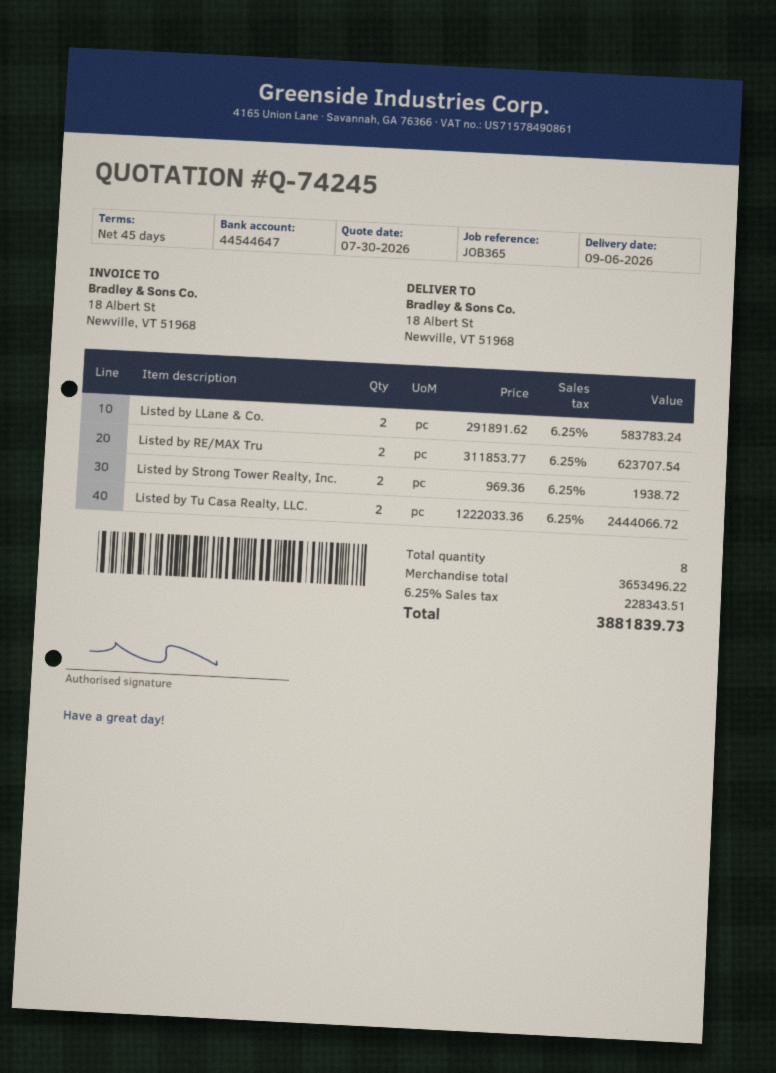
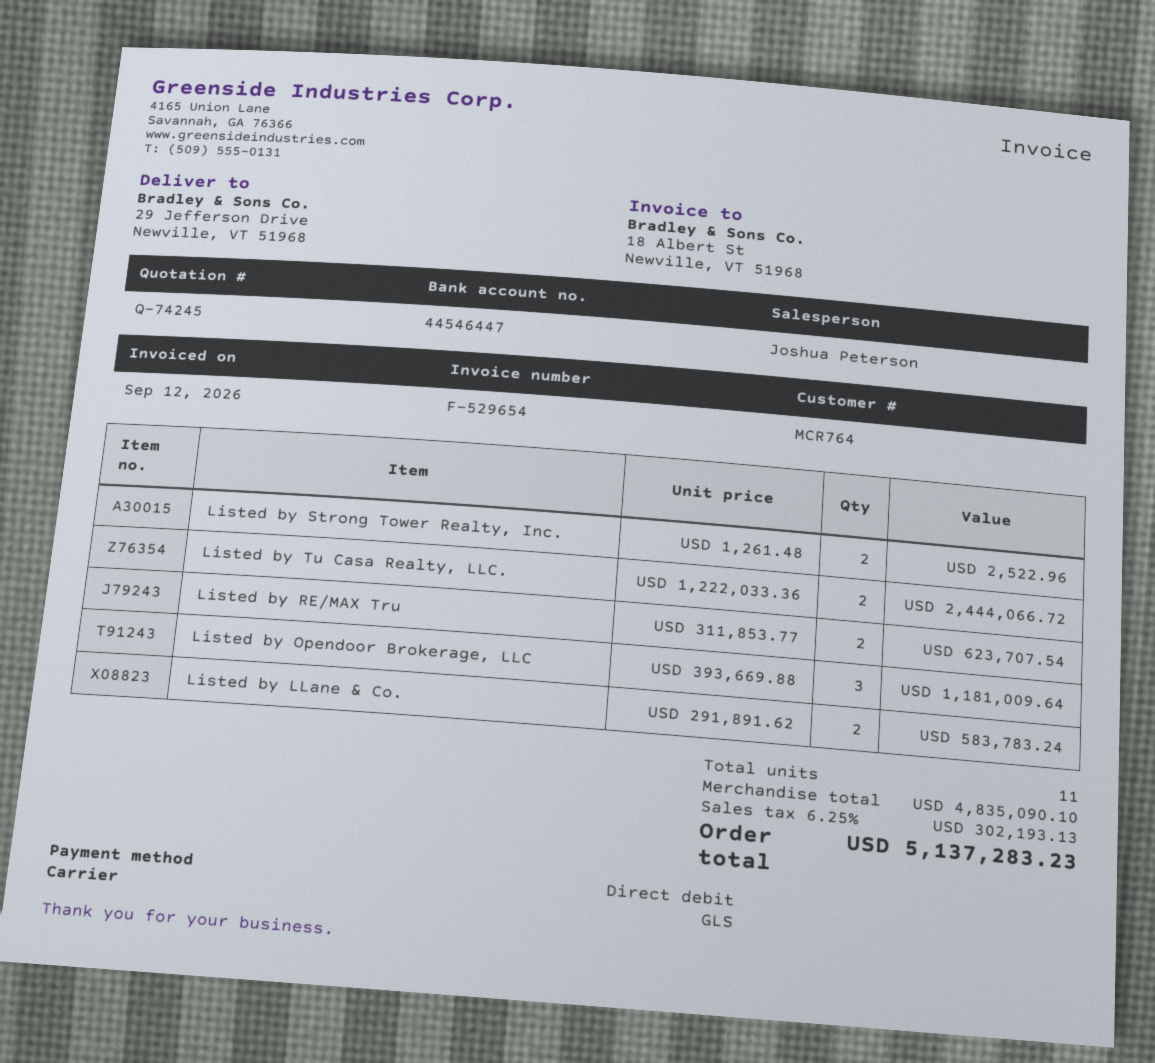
bank account: 44544647 -> 44546447
ship to: 18 Albert St, Newville, VT 51968 -> 29 Jefferson Drive, Newville, VT 51968
Listed by Strong Tower Realty, Inc.: 2 x 969.36 = 1938.72 -> 2 x 1261.48 = 2522.96
Listed by Opendoor Brokerage, LLC: none -> 3 x 393669.88 = 1181009.64
total quantity: 8 -> 11
subtotal: 3653496.22 -> 4835090.10
tax: 6.25% = 228343.51 -> 6.25% = 302193.13
total: 3881839.73 -> 5137283.23

